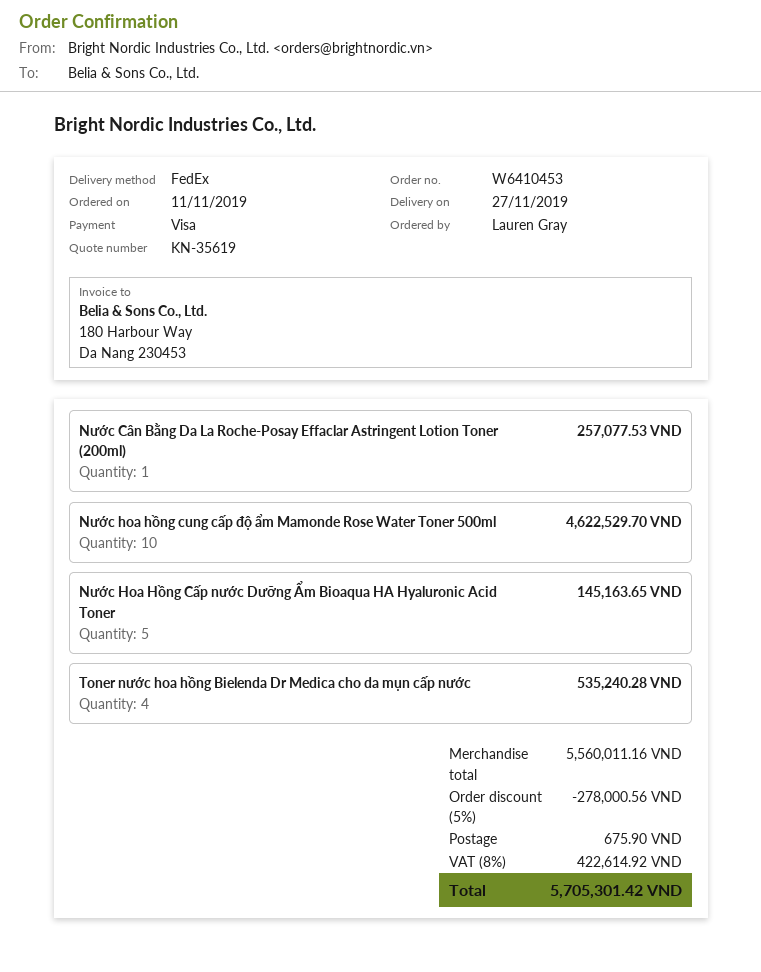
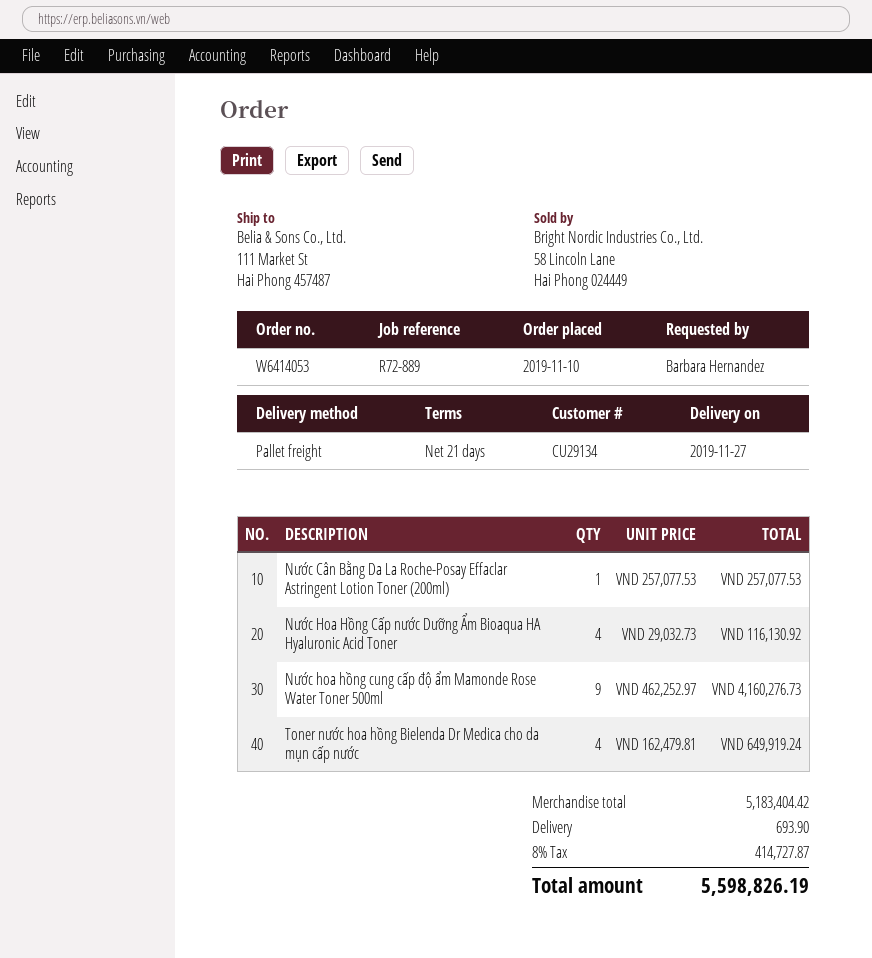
order number: W6410453 -> W6414053
order date: 2019-11-11 -> 2019-11-10
ordered by: Lauren Gray -> Barbara Hernandez
shipping method: FedEx -> pallet freight
Nước hoa hồng cung cấp độ ẩm Mamonde Rose Water Toner 500ml: 10 for 4622529.70 -> 9 for 4160276.73
Nước Hoa Hồng Cấp nước Dưỡng Ẩm Bioaqua HA Hyaluronic Acid Toner: 5 for 145163.65 -> 4 for 116130.92
Toner nước hoa hồng Bielenda Dr Medica cho da mụn cấp nước: 4 for 535240.28 -> 4 for 649919.24
subtotal: 5560011.16 -> 5183404.42
discount: 5% = 278000.56 -> none
shipping: 675.90 -> 693.90
tax: 8% = 422614.92 -> 8% = 414727.87
total: 5705301.42 -> 5598826.19

